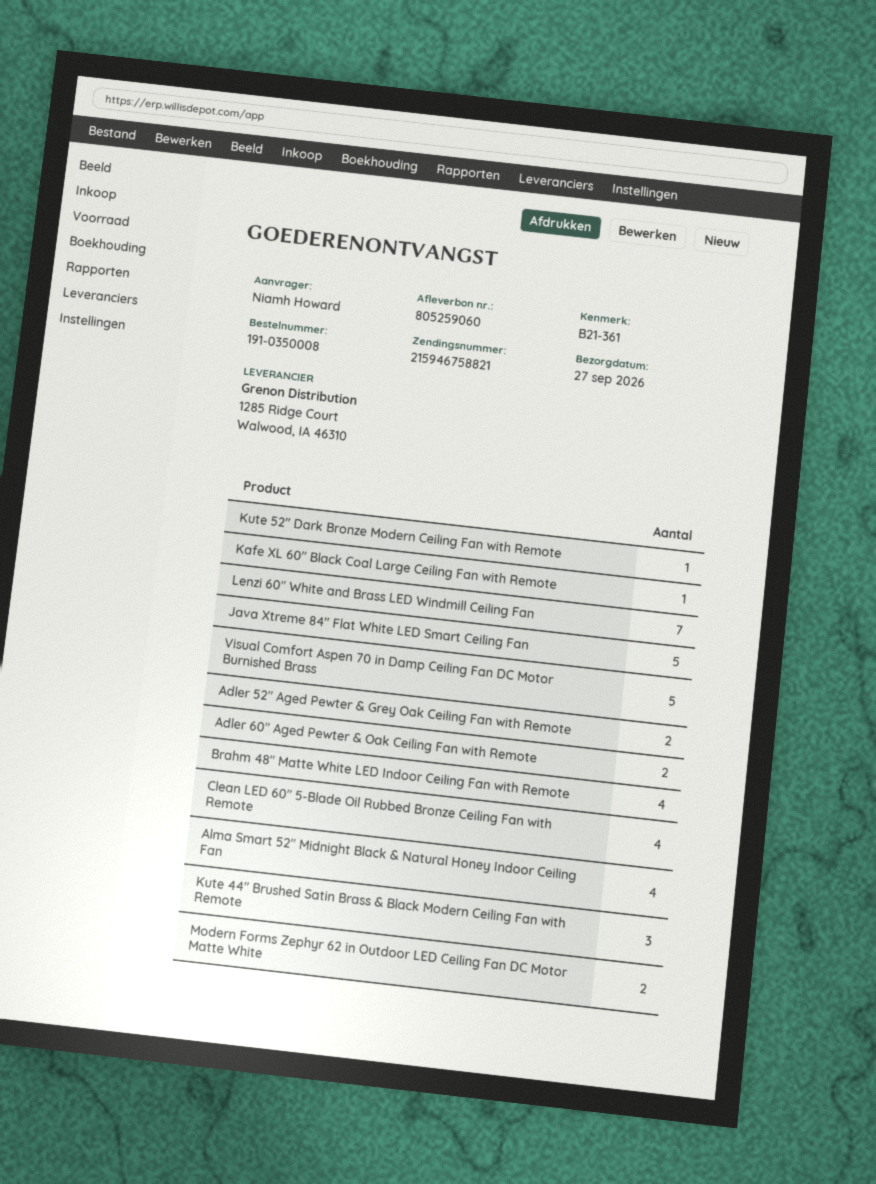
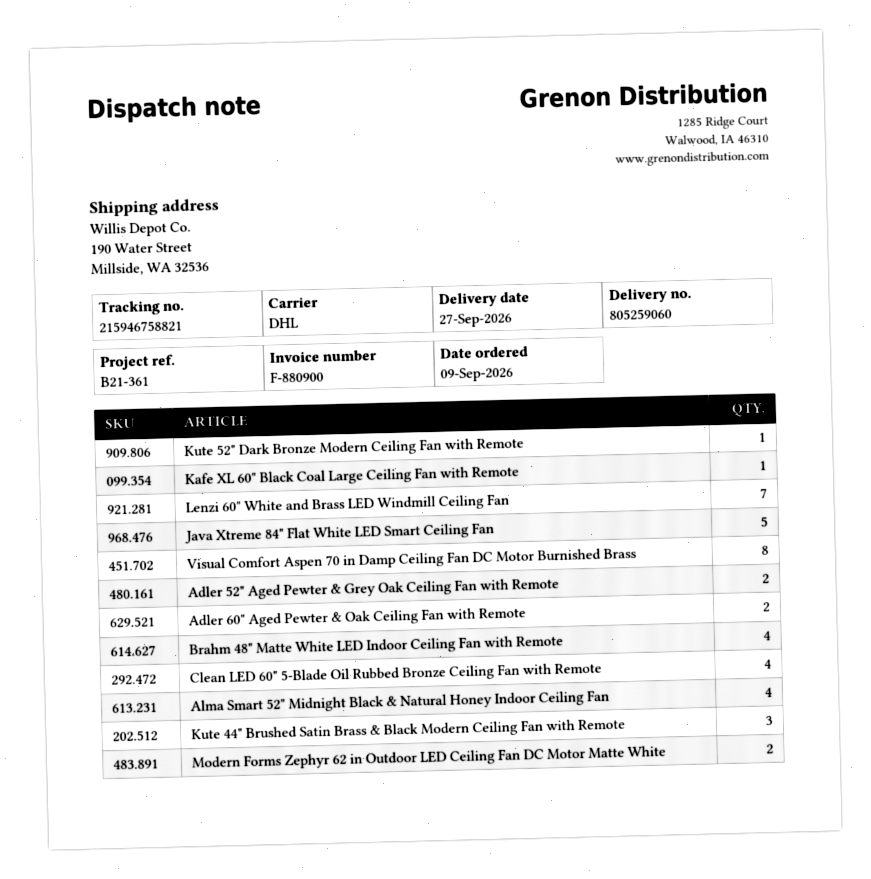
Visual Comfort Aspen 70 in Damp Ceiling Fan DC Motor Burnished Brass: 5 -> 8

